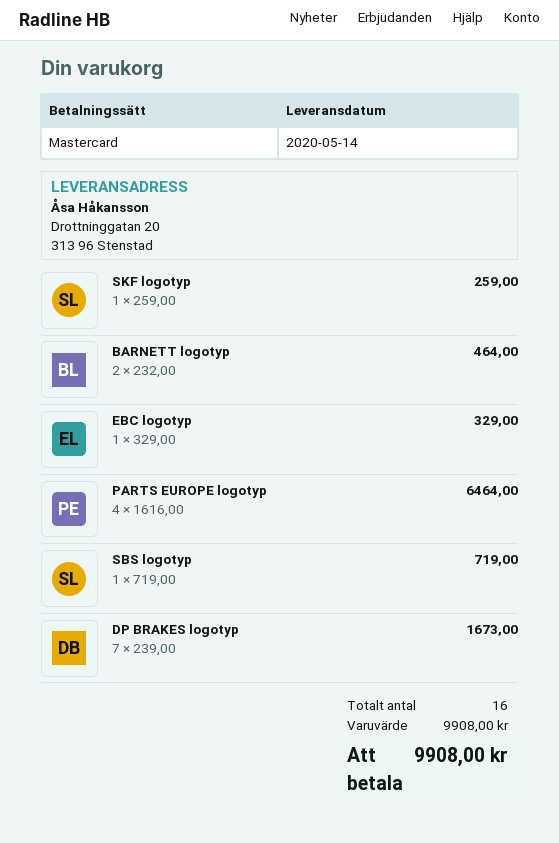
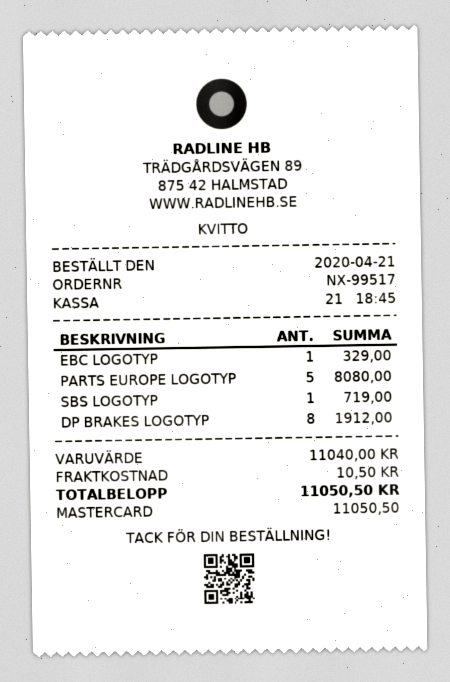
SKF logotyp: 1 for 259.00 -> none
BARNETT logotyp: 2 for 464.00 -> none
PARTS EUROPE logotyp: 4 for 6464.00 -> 5 for 8080.00
DP BRAKES logotyp: 7 for 1673.00 -> 8 for 1912.00
subtotal: 9908.00 -> 11040.00
shipping: none -> 10.50
total: 9908.00 -> 11050.50

